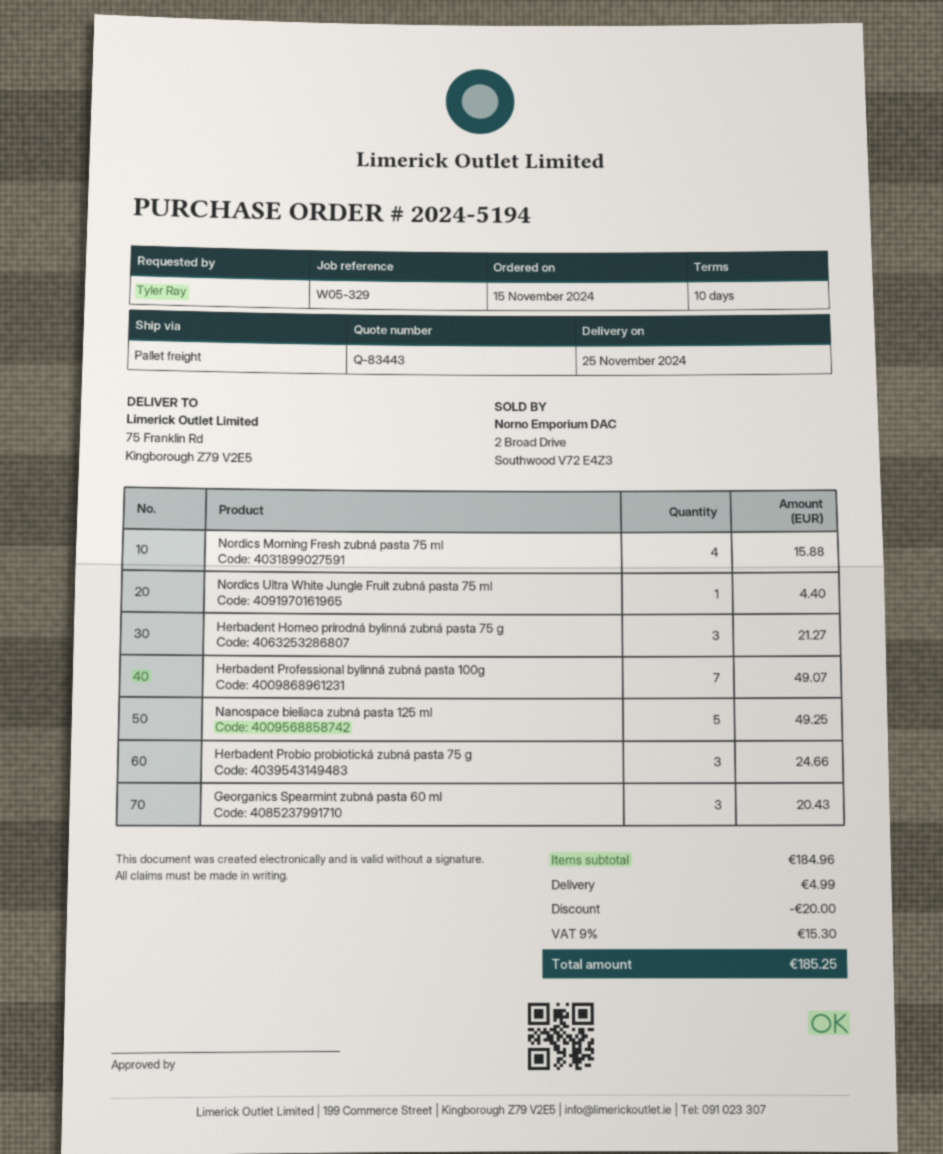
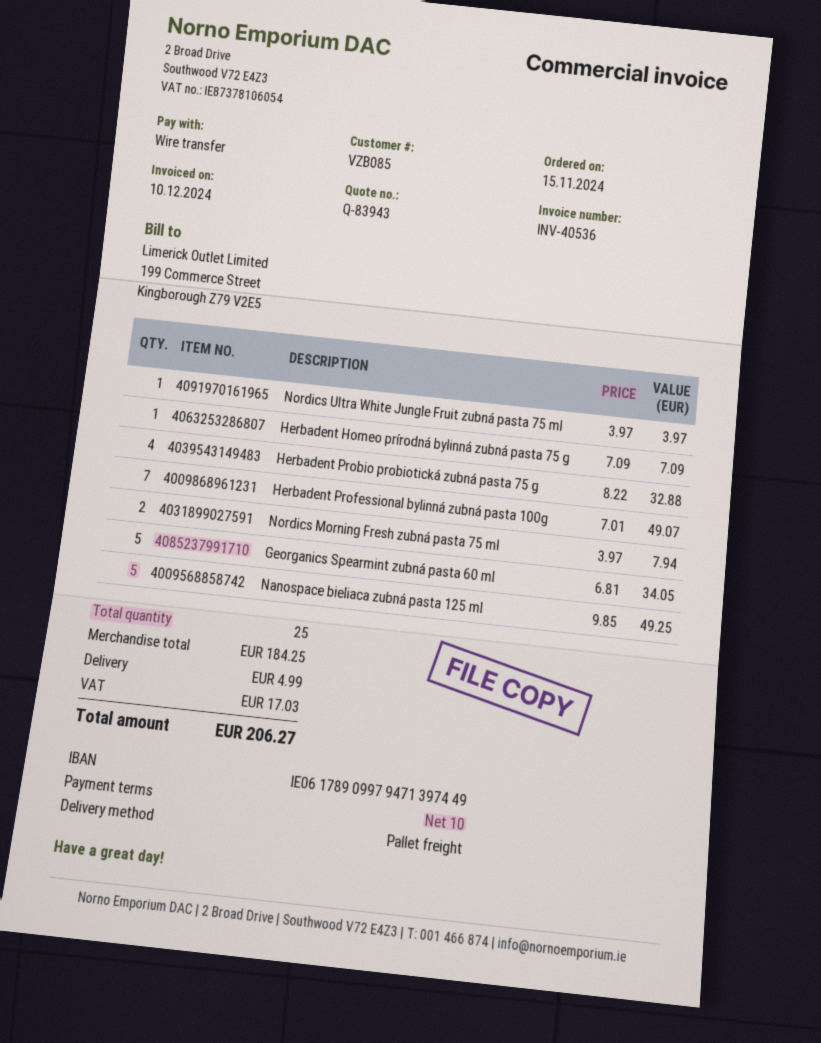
quote number: Q-83443 -> Q-83943
Nordics Morning Fresh zubná pasta 75 ml: 4 for 15.88 -> 2 for 7.94
Nordics Ultra White Jungle Fruit zubná pasta 75 ml: 1 for 4.40 -> 1 for 3.97
Herbadent Homeo prírodná bylinná zubná pasta 75 g: 3 for 21.27 -> 1 for 7.09
Herbadent Probio probiotická zubná pasta 75 g: 3 for 24.66 -> 4 for 32.88
Georganics Spearmint zubná pasta 60 ml: 3 for 20.43 -> 5 for 34.05
subtotal: 184.96 -> 184.25
discount: 20.00 -> none
tax: 15.30 -> 17.03
total: 185.25 -> 206.27

